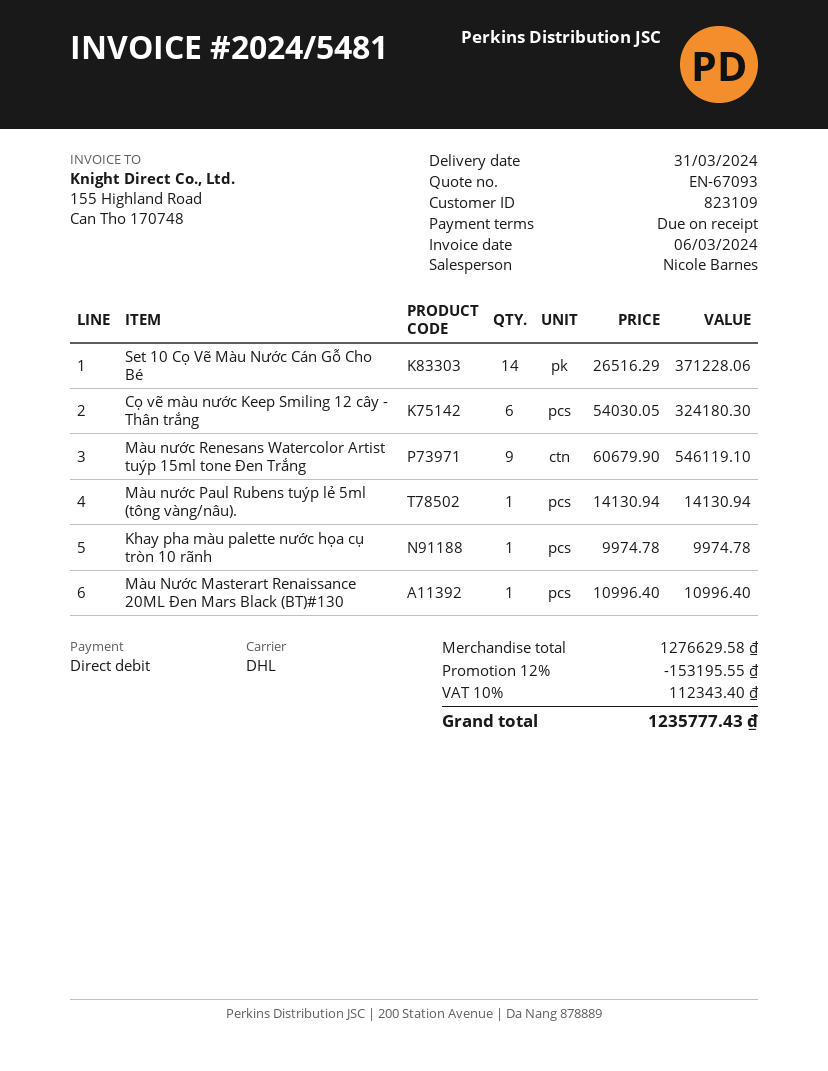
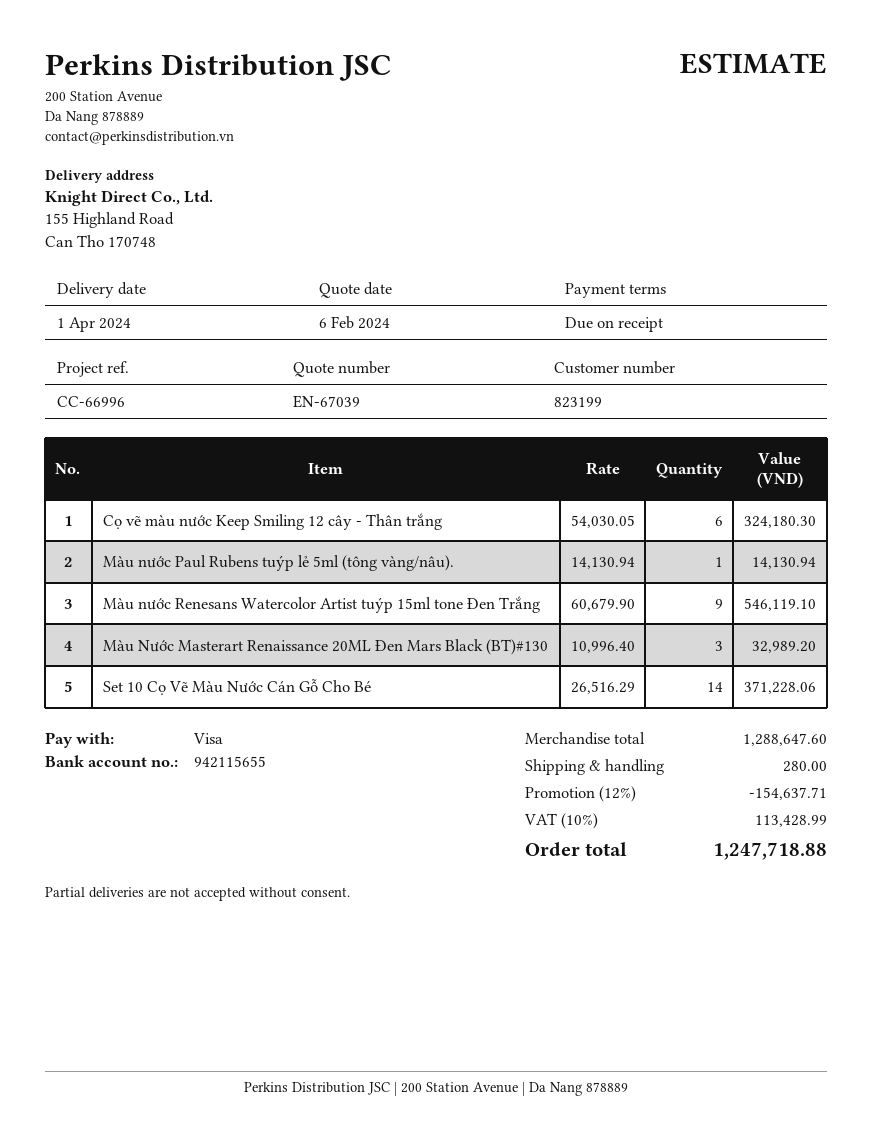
quote number: EN-67093 -> EN-67039
delivery date: 2024-03-31 -> 2024-04-01
customer number: 823109 -> 823199
payment method: direct debit -> Visa
Khay pha màu palette nước họa cụ tròn 10 rãnh: 1 x 9974.78 = 9974.78 -> none
Màu Nước Masterart Renaissance 20ML Đen Mars Black (BT)#130: 1 x 10996.40 = 10996.40 -> 3 x 10996.40 = 32989.20
subtotal: 1276629.58 -> 1288647.60
discount: 12% = 153195.55 -> 12% = 154637.71
shipping: none -> 280.00
tax: 10% = 112343.40 -> 10% = 113428.99
total: 1235777.43 -> 1247718.88

